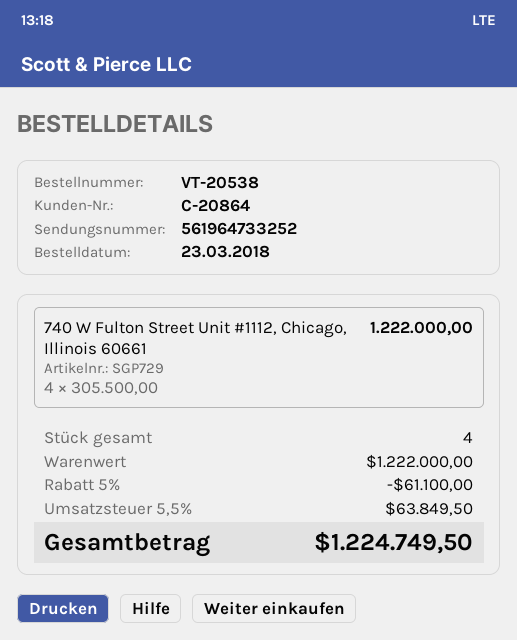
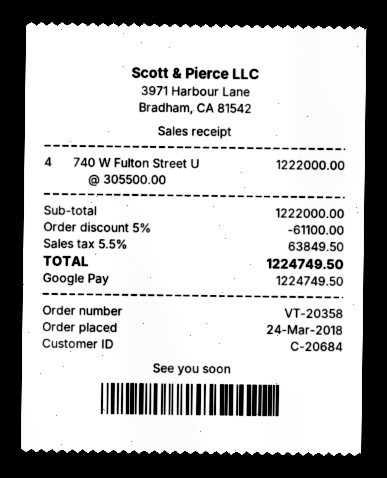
order number: VT-20538 -> VT-20358
order date: 2018-03-23 -> 2018-03-24
customer number: C-20864 -> C-20684

